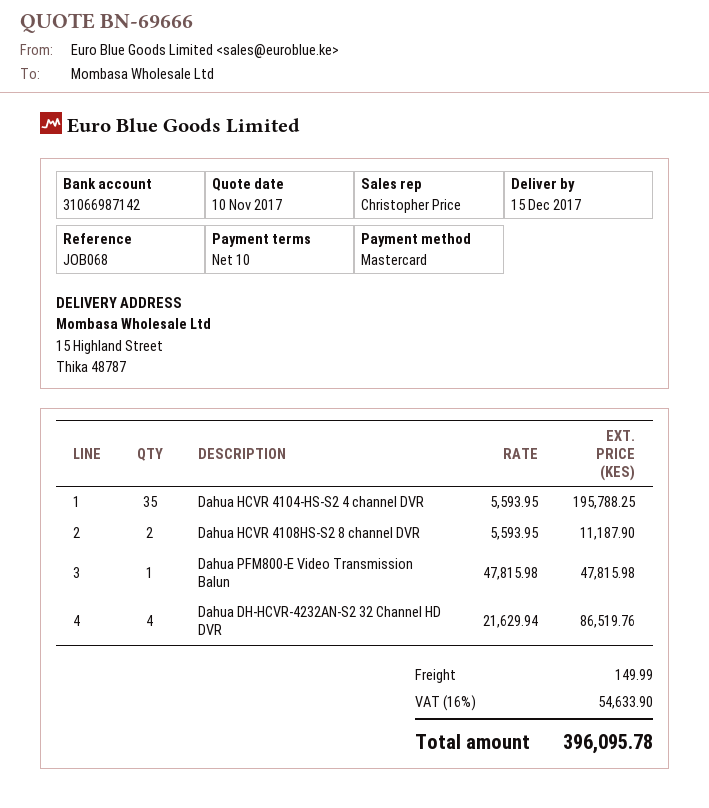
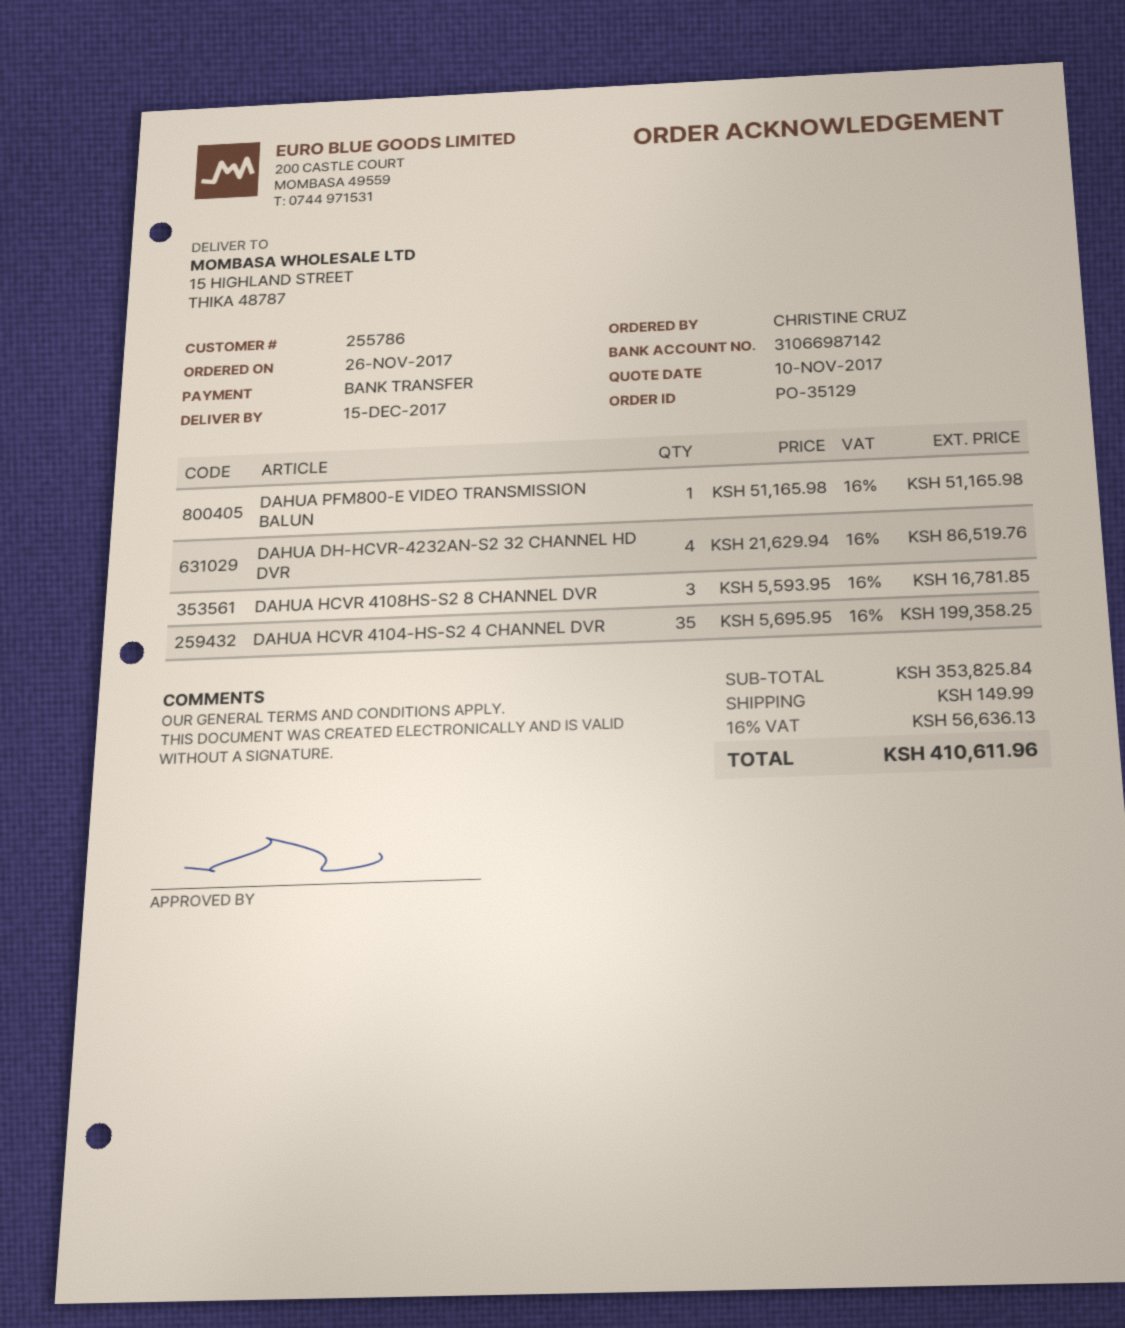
payment method: Mastercard -> bank transfer
Dahua HCVR 4104-HS-S2 4 channel DVR: 35 x 5593.95 = 195788.25 -> 35 x 5695.95 = 199358.25
Dahua HCVR 4108HS-S2 8 channel DVR: 2 x 5593.95 = 11187.90 -> 3 x 5593.95 = 16781.85
Dahua PFM800-E Video Transmission Balun: 1 x 47815.98 = 47815.98 -> 1 x 51165.98 = 51165.98
tax: 16% = 54633.90 -> 16% = 56636.13
total: 396095.78 -> 410611.96

